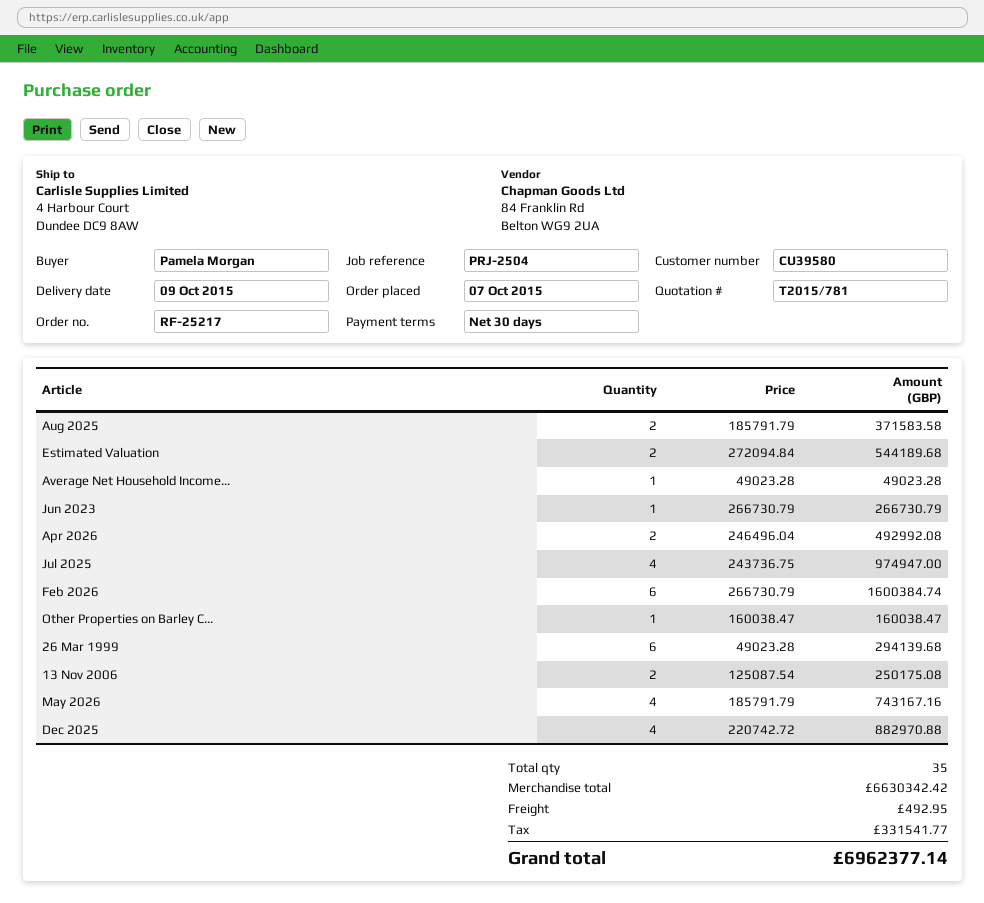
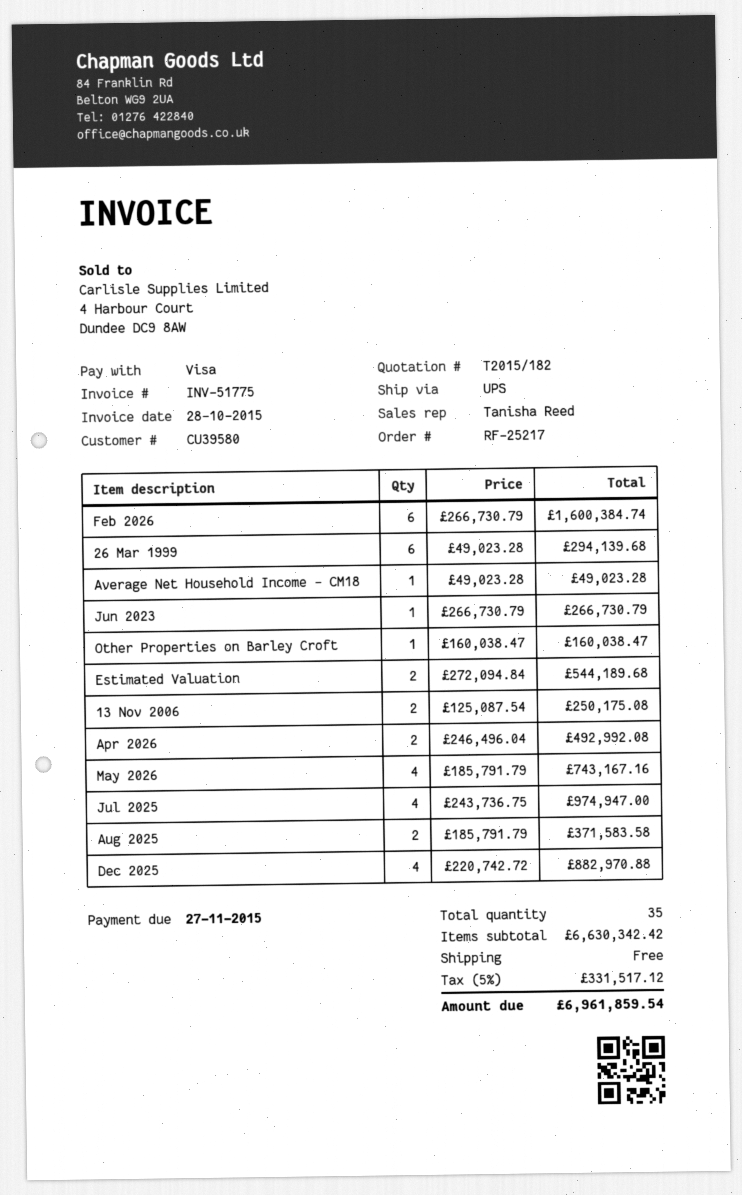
quote number: T2015/781 -> T2015/182
shipping: 492.95 -> 0.00
tax: 331541.77 -> 331517.12
total: 6962377.14 -> 6961859.54

